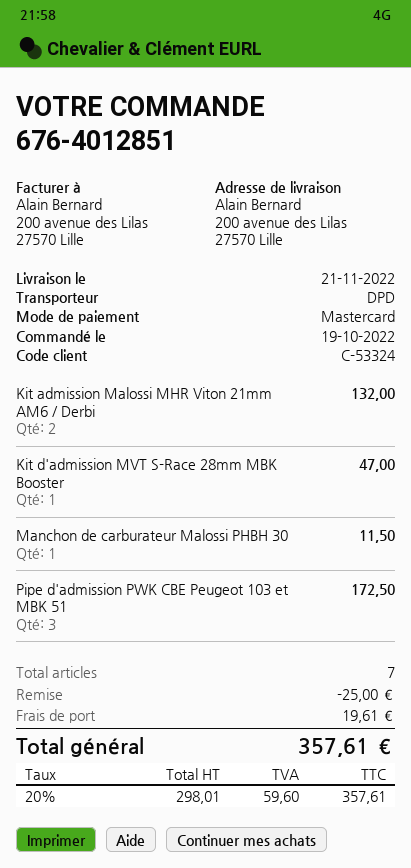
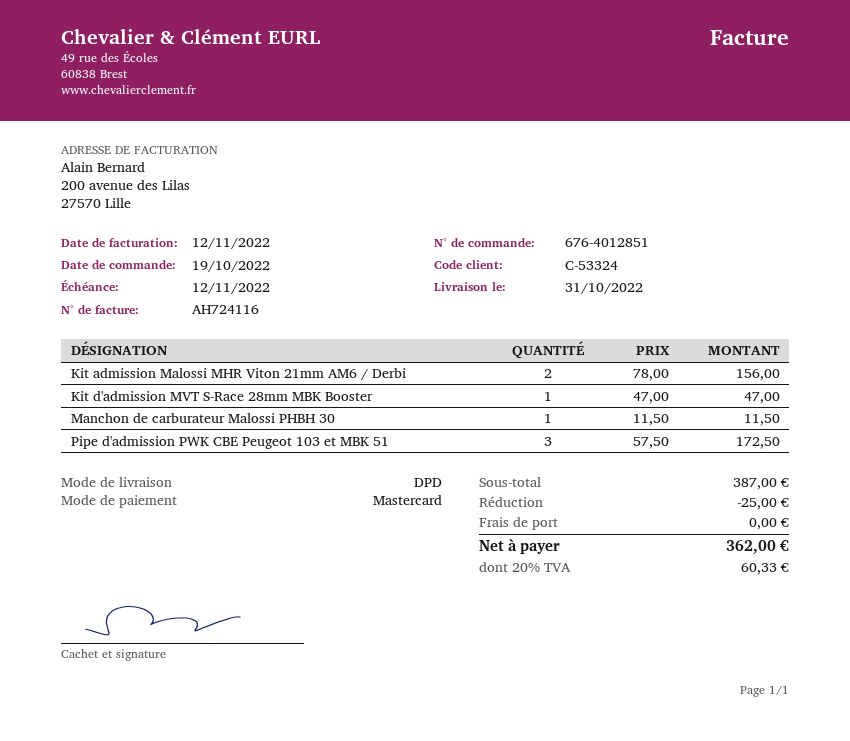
delivery date: 2022-11-21 -> 2022-10-31
Kit admission Malossi MHR Viton 21mm AM6 / Derbi: 2 for 132.00 -> 2 for 156.00
shipping: 19.61 -> 0.00
tax: 20% = 59.60 -> 20% = 60.33
total: 357.61 -> 362.00

